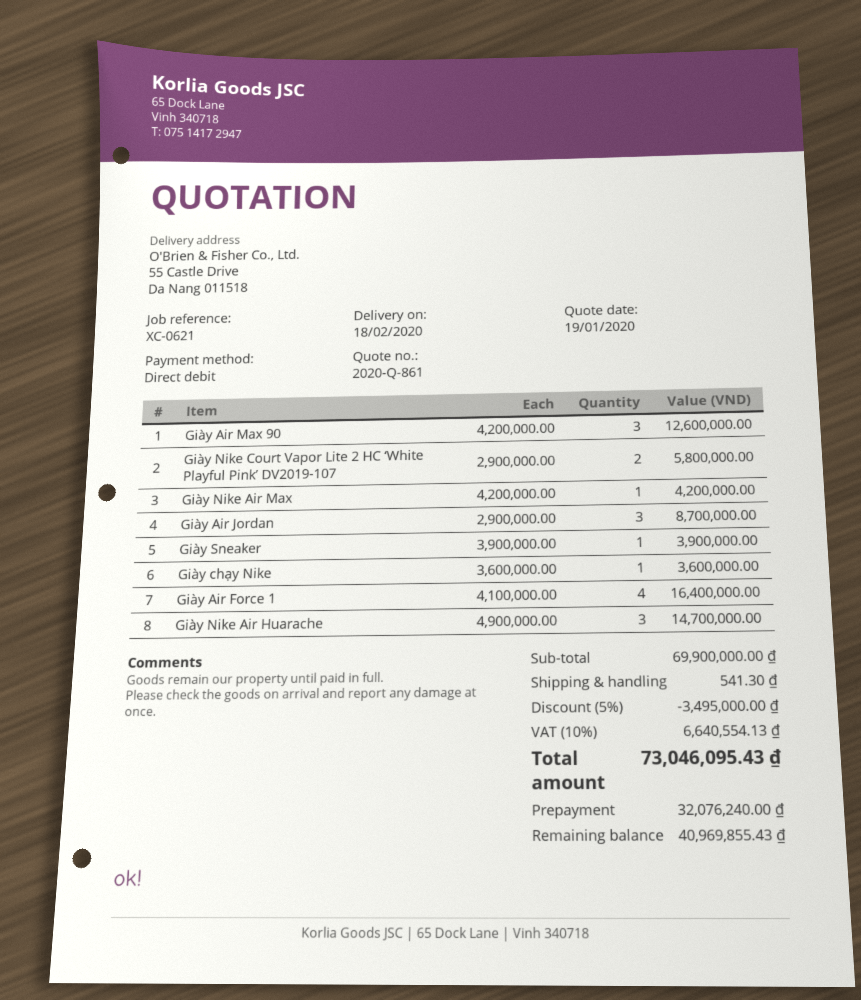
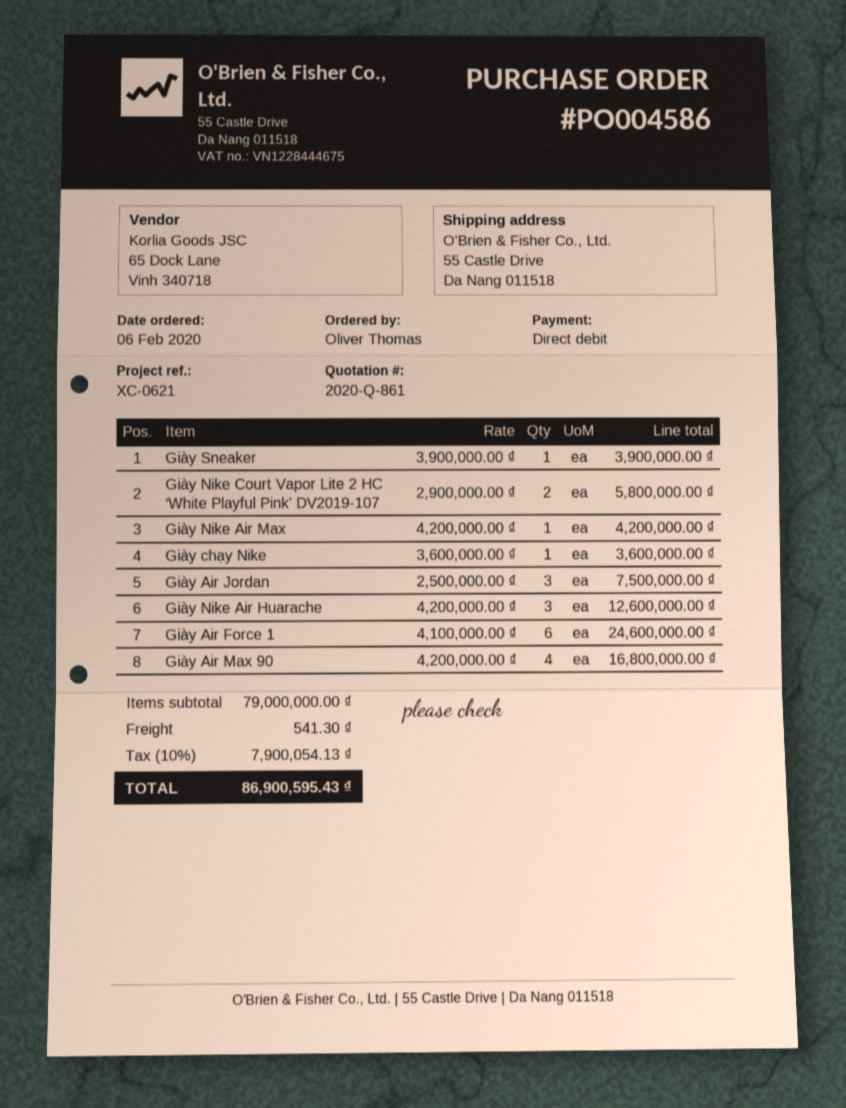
Giày Air Max 90: 3 x 4200000.00 = 12600000.00 -> 4 x 4200000.00 = 16800000.00
Giày Air Jordan: 3 x 2900000.00 = 8700000.00 -> 3 x 2500000.00 = 7500000.00
Giày Air Force 1: 4 x 4100000.00 = 16400000.00 -> 6 x 4100000.00 = 24600000.00
Giày Nike Air Huarache: 3 x 4900000.00 = 14700000.00 -> 3 x 4200000.00 = 12600000.00
subtotal: 69900000.00 -> 79000000.00
discount: 5% = 3495000.00 -> none
tax: 10% = 6640554.13 -> 10% = 7900054.13
total: 73046095.43 -> 86900595.43

